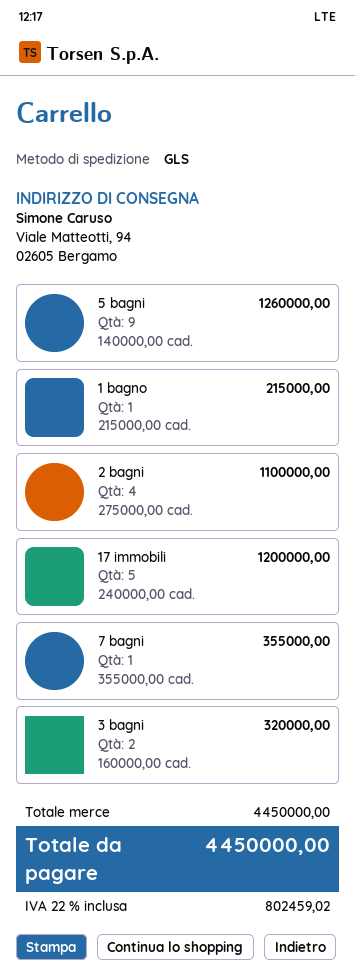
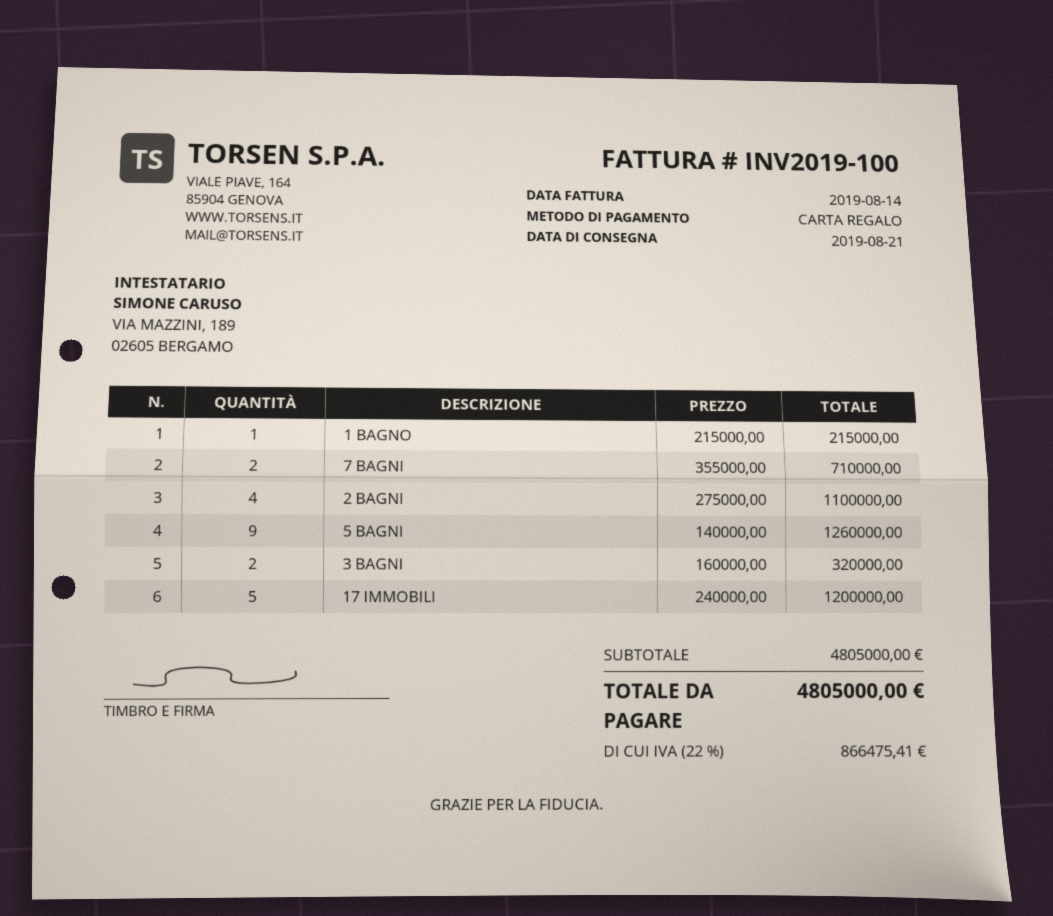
7 bagni: 1 x 355000.00 = 355000.00 -> 2 x 355000.00 = 710000.00
subtotal: 4450000.00 -> 4805000.00
tax: 22% = 802459.02 -> 22% = 866475.41
total: 4450000.00 -> 4805000.00

